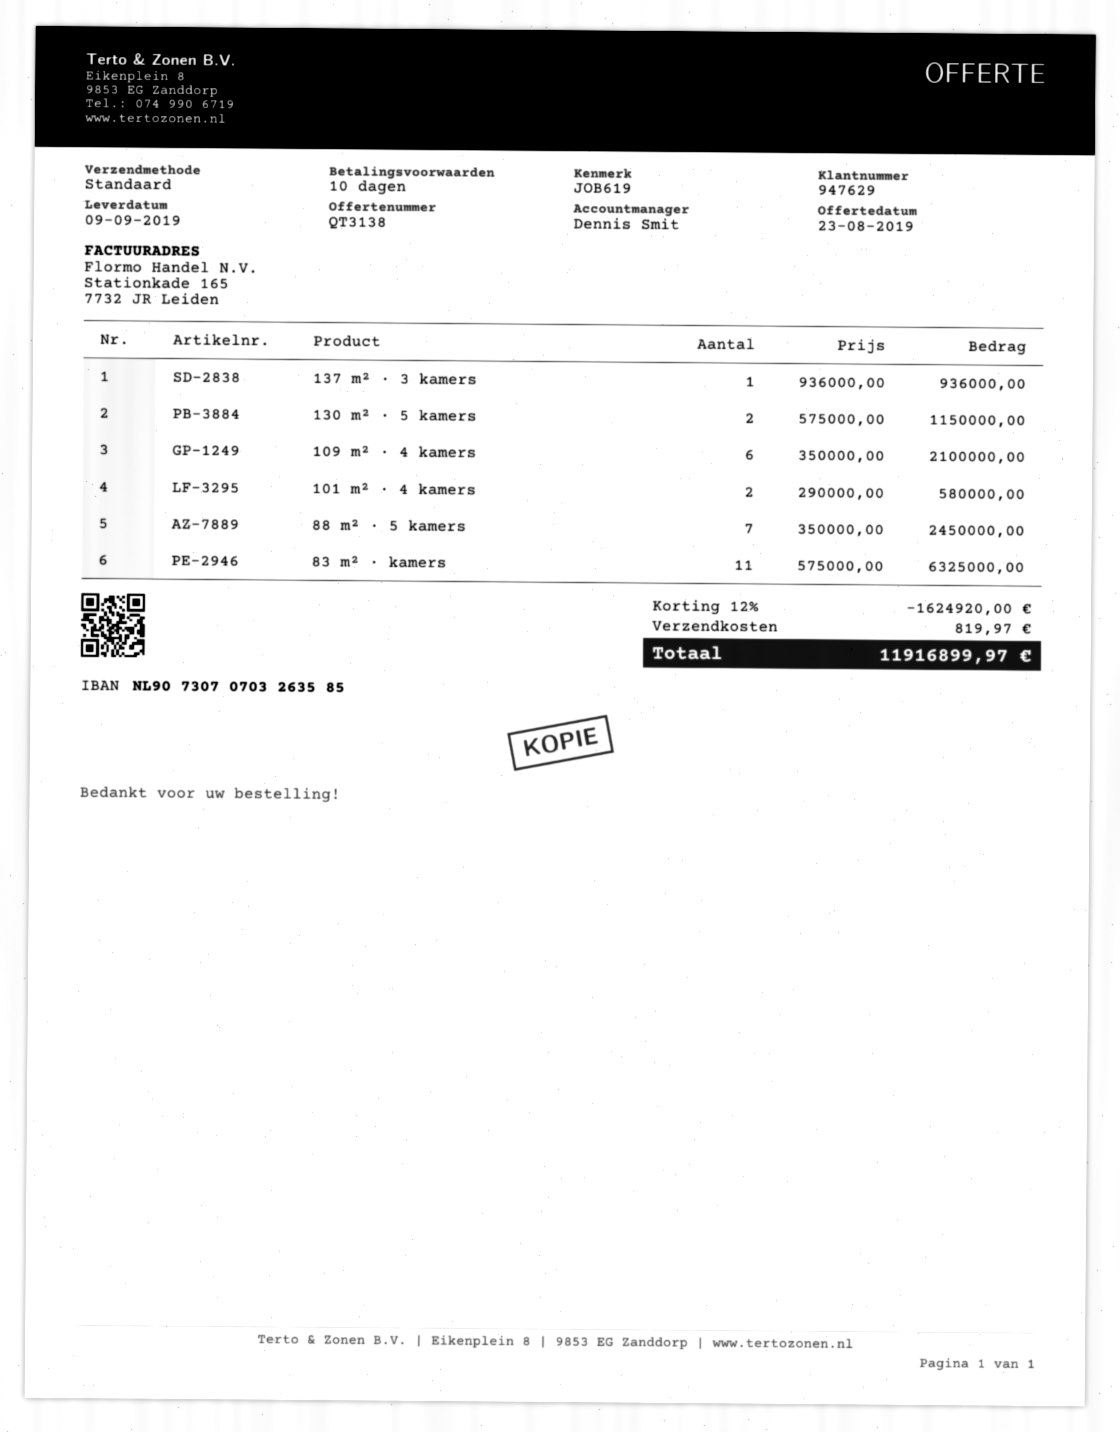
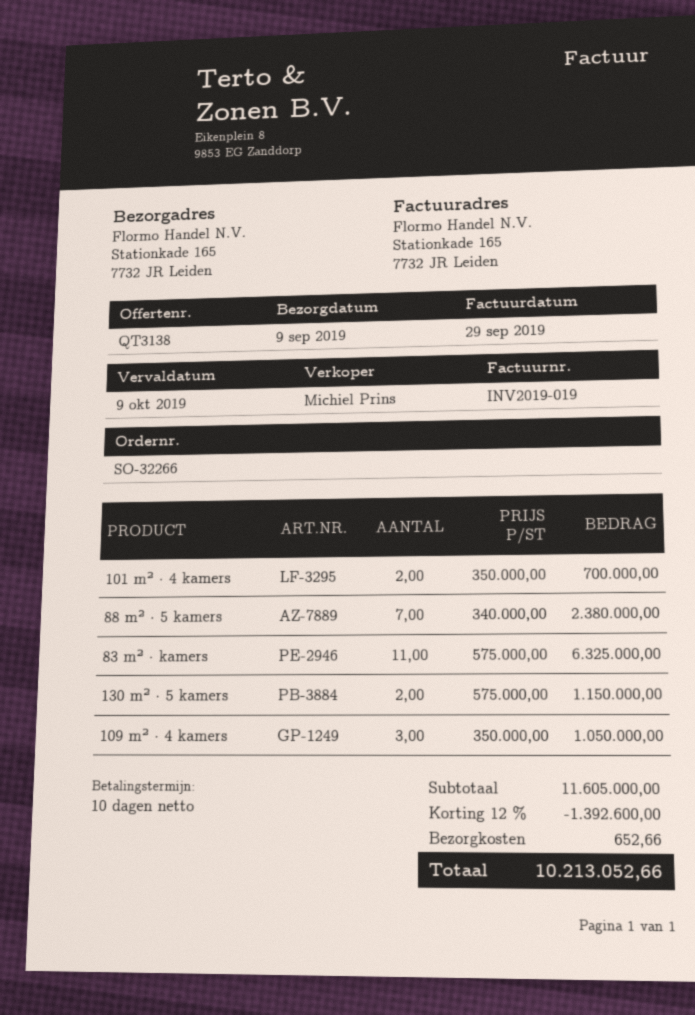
sales rep: Dennis Smit -> Michiel Prins
137 m² · 3 kamers: 1 x 936000.00 = 936000.00 -> none
109 m² · 4 kamers: 6 x 350000.00 = 2100000.00 -> 3 x 350000.00 = 1050000.00
101 m² · 4 kamers: 2 x 290000.00 = 580000.00 -> 2 x 350000.00 = 700000.00
88 m² · 5 kamers: 7 x 350000.00 = 2450000.00 -> 7 x 340000.00 = 2380000.00
discount: 12% = 1624920.00 -> 12% = 1392600.00
shipping: 819.97 -> 652.66
total: 11916899.97 -> 10213052.66

